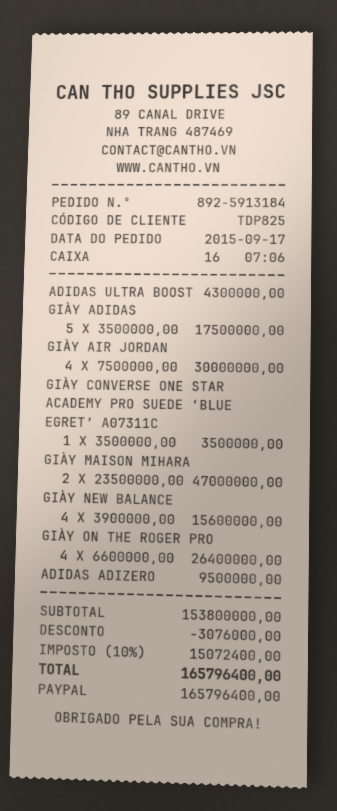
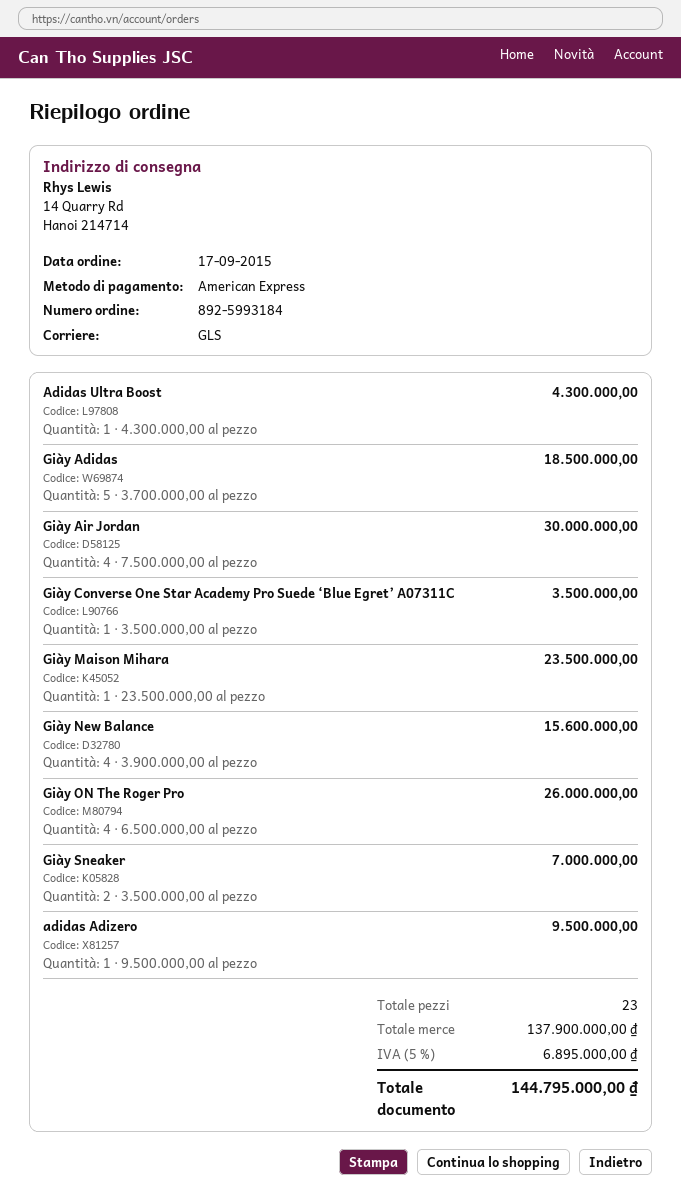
order number: 892-5913184 -> 892-5993184
payment method: PayPal -> American Express
GIÀY ADIDAS: 5 x 3500000.00 = 17500000.00 -> 5 x 3700000.00 = 18500000.00
GIÀY MAISON MIHARA: 2 x 23500000.00 = 47000000.00 -> 1 x 23500000.00 = 23500000.00
GIÀY ON THE ROGER PRO: 4 x 6600000.00 = 26400000.00 -> 4 x 6500000.00 = 26000000.00
Giày Sneaker: none -> 2 x 3500000.00 = 7000000.00
subtotal: 153800000.00 -> 137900000.00
discount: 3076000.00 -> none
tax: 10% = 15072400.00 -> 5% = 6895000.00
total: 165796400.00 -> 144795000.00

